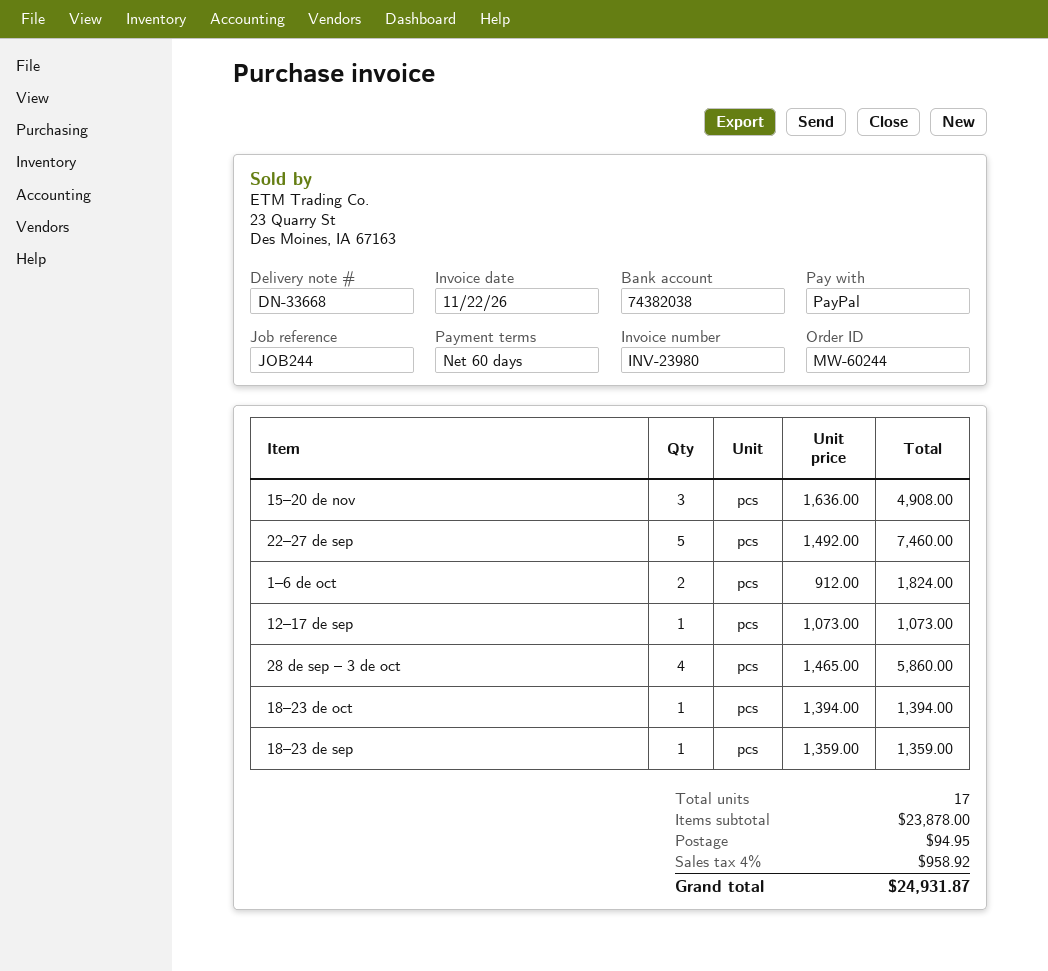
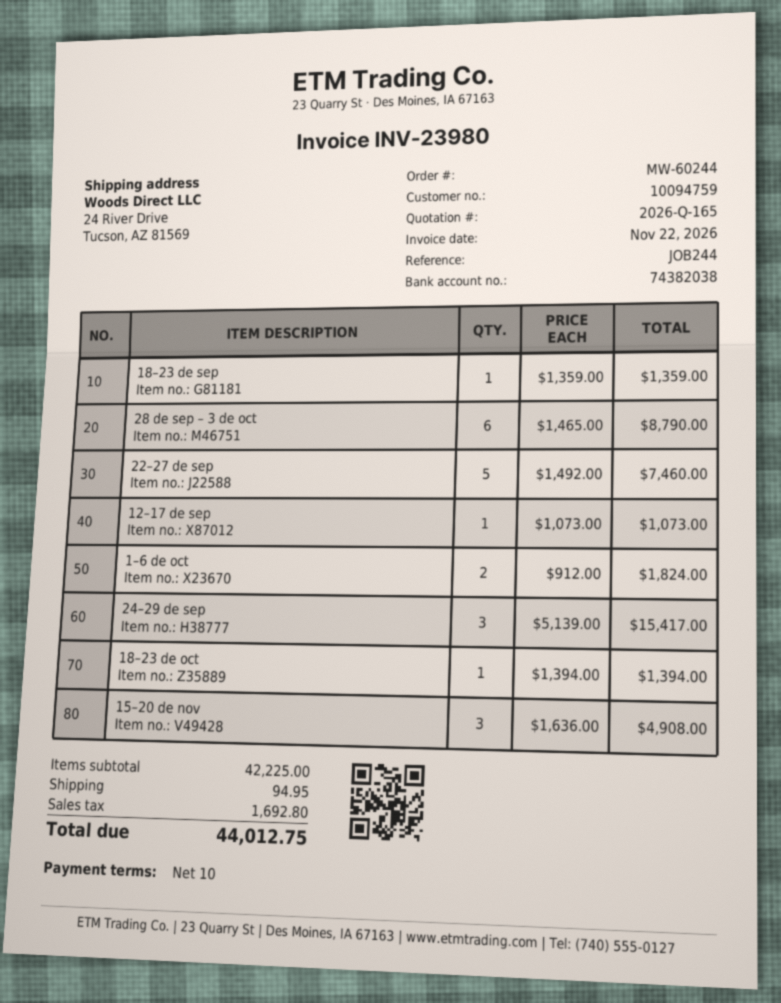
payment terms: 60 days -> 10 days
28 de sep – 3 de oct: 4 x 1465.00 = 5860.00 -> 6 x 1465.00 = 8790.00
24–29 de sep: none -> 3 x 5139.00 = 15417.00
subtotal: 23878.00 -> 42225.00
tax: 958.92 -> 1692.80
total: 24931.87 -> 44012.75

